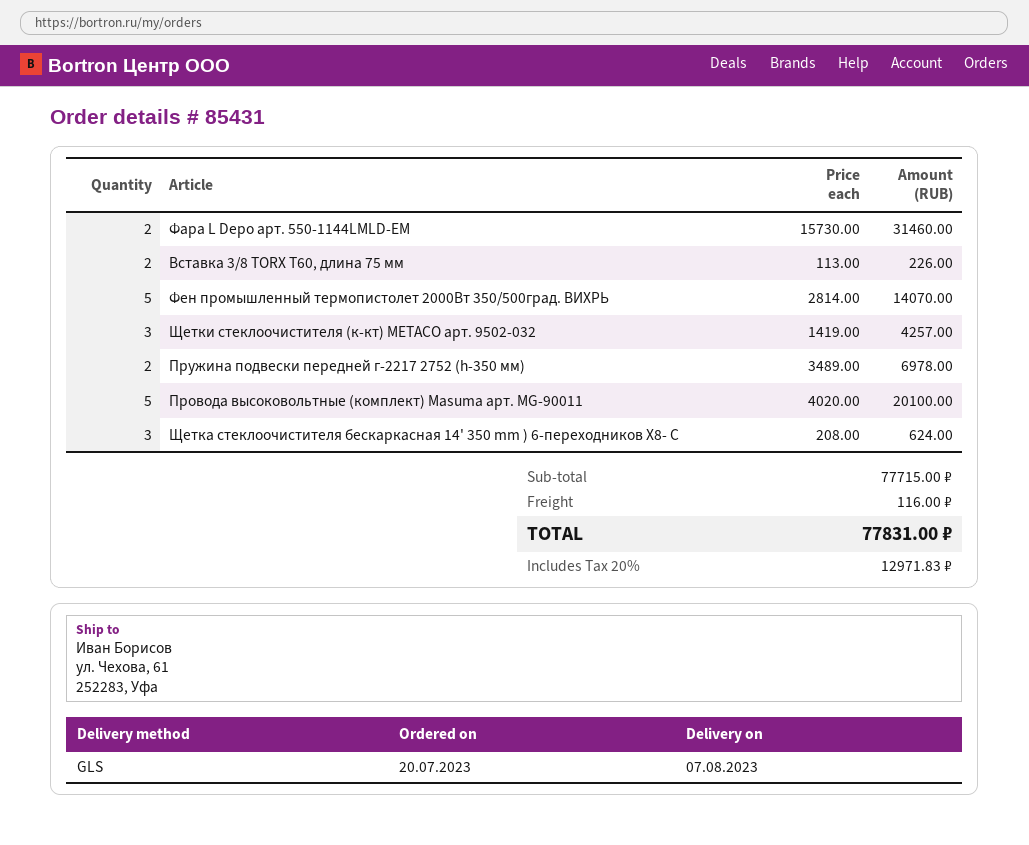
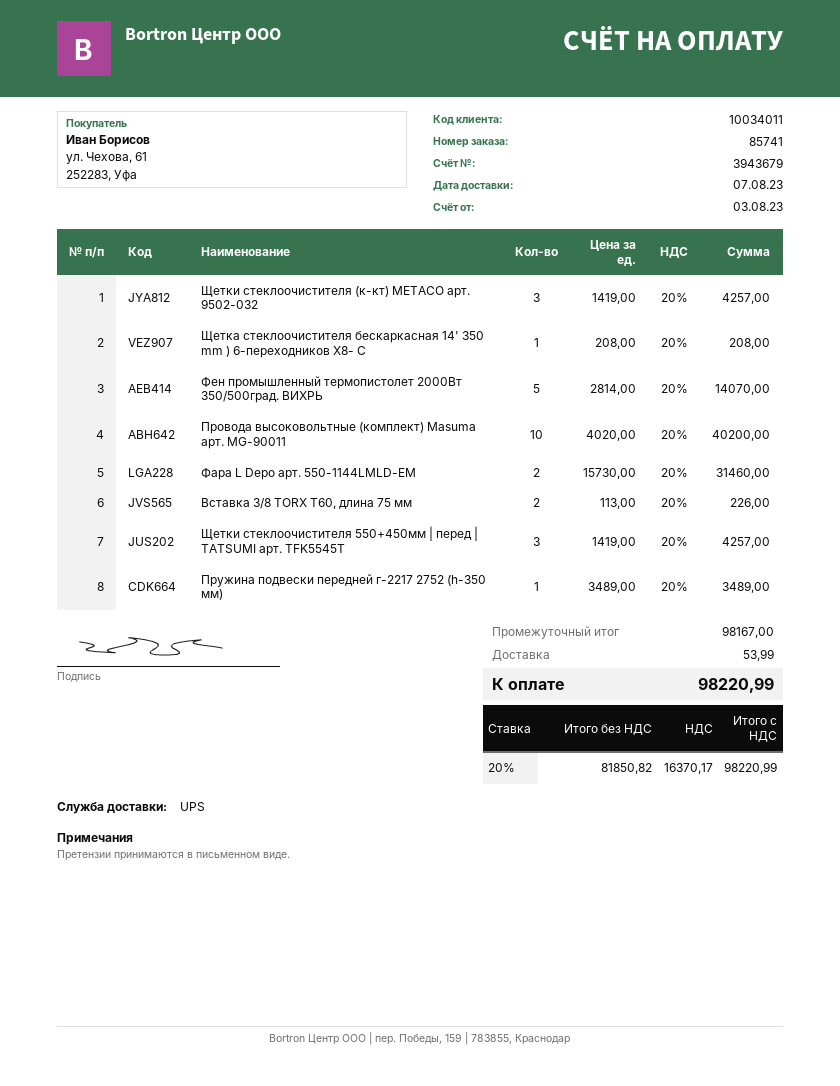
order number: 85431 -> 85741
shipping method: GLS -> UPS
Пружина подвески передней г-2217 2752 (h-350 мм): 2 x 3489.00 = 6978.00 -> 1 x 3489.00 = 3489.00
Провода высоковольтные (комплект) Masuma арт. MG-90011: 5 x 4020.00 = 20100.00 -> 10 x 4020.00 = 40200.00
Щетка стеклоочистителя бескаркасная 14' 350 mm ) 6-переходников X8- C: 3 x 208.00 = 624.00 -> 1 x 208.00 = 208.00
Щетки стеклоочистителя 550+450мм | перед | TATSUMI арт. TFK5545T: none -> 3 x 1419.00 = 4257.00
subtotal: 77715.00 -> 98167.00
shipping: 116.00 -> 53.99
tax: 20% = 12971.83 -> 20% = 16370.17
total: 77831.00 -> 98220.99

